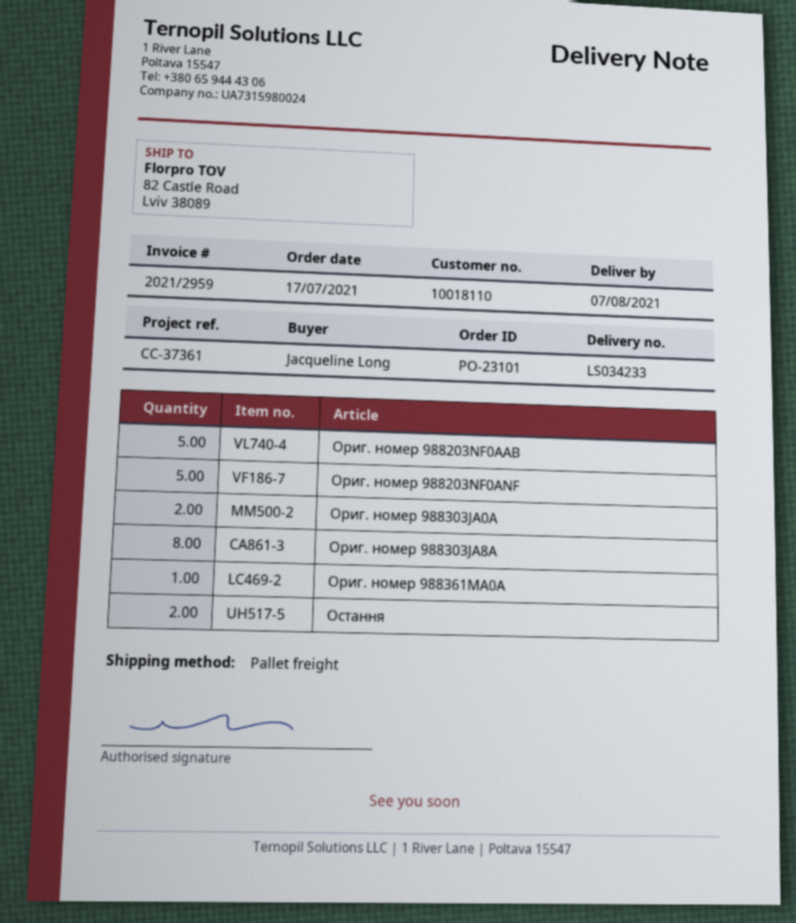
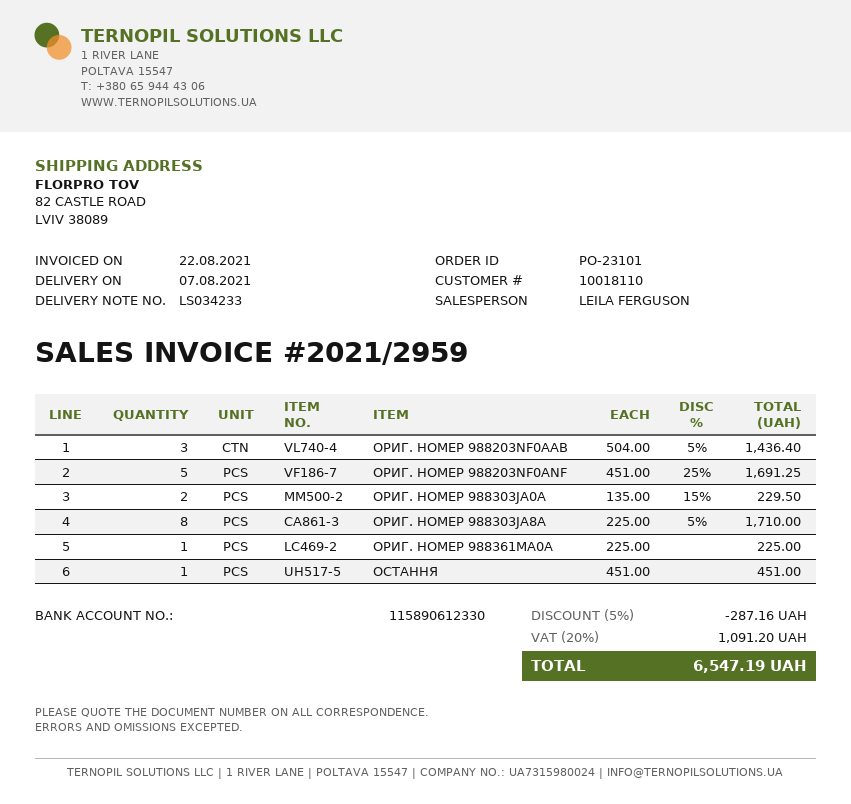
Ориг. номер 988203NF0AAB: 5 -> 3
Остання: 2 -> 1

